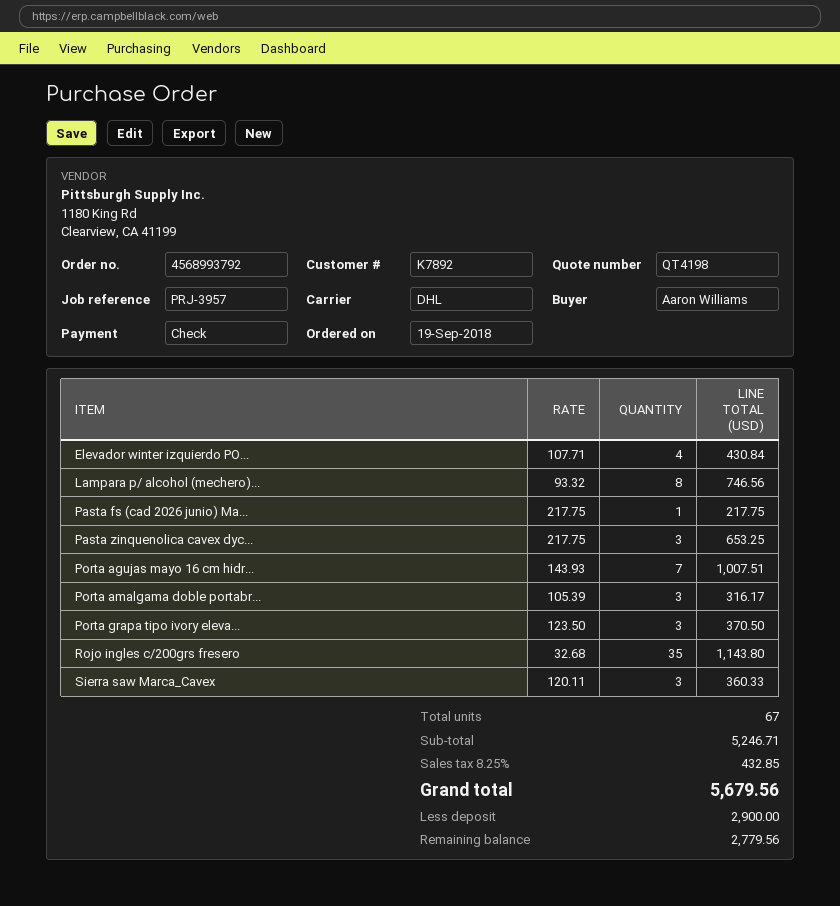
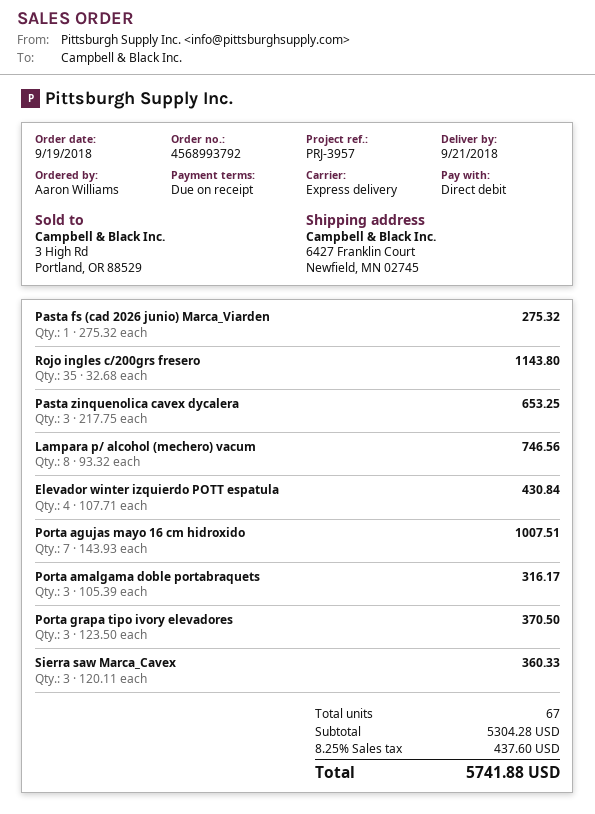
payment method: cheque -> direct debit
shipping method: DHL -> express
Pasta fs (cad 2026 junio) Ma...: 1 x 217.75 = 217.75 -> 1 x 275.32 = 275.32
subtotal: 5246.71 -> 5304.28
tax: 8.25% = 432.85 -> 8.25% = 437.60
total: 5679.56 -> 5741.88

